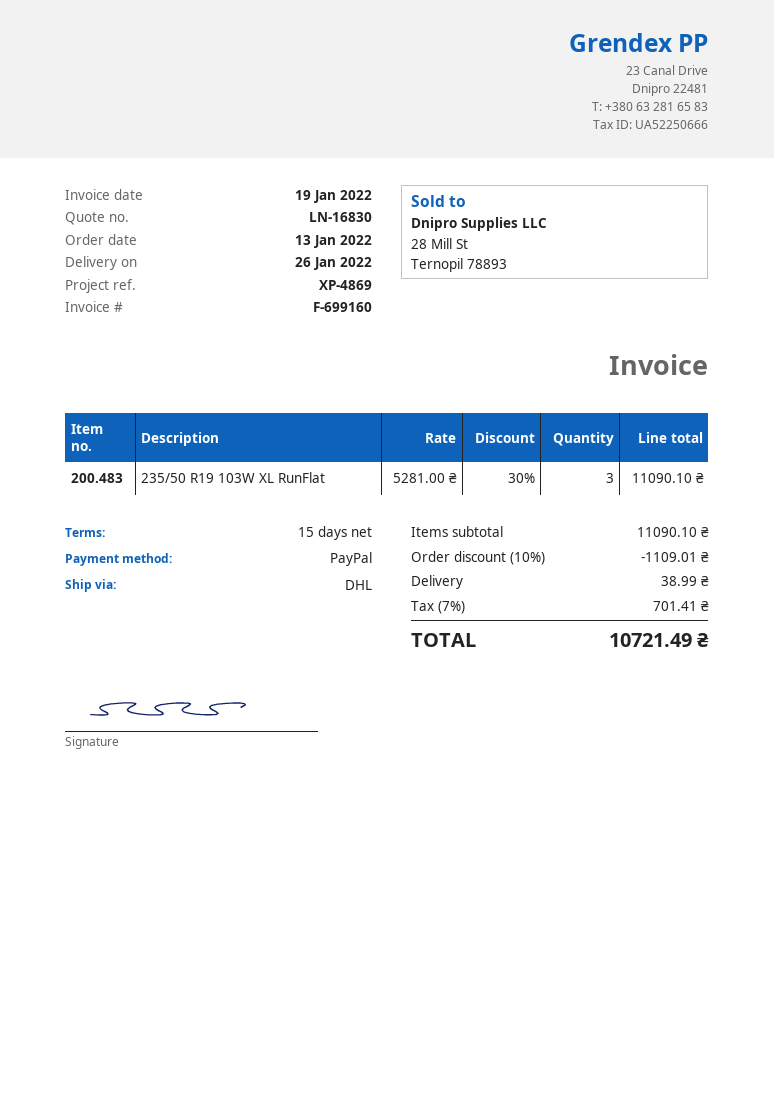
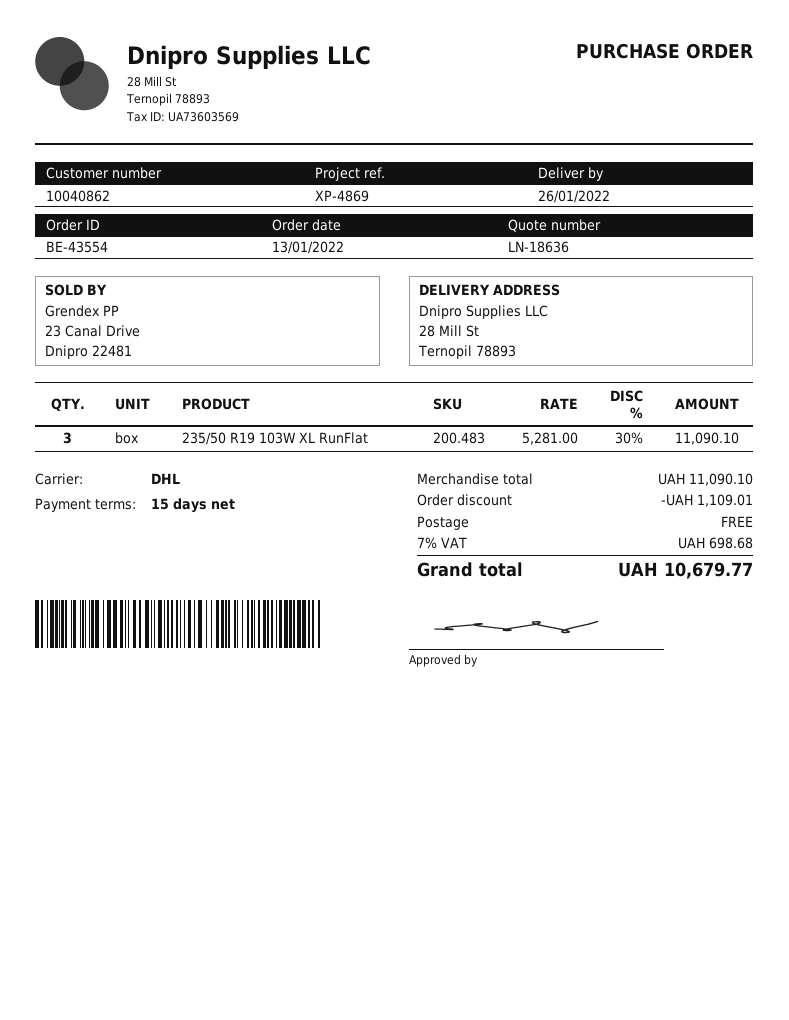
quote number: LN-16830 -> LN-18636
shipping: 38.99 -> 0.00
tax: 7% = 701.41 -> 7% = 698.68
total: 10721.49 -> 10679.77

